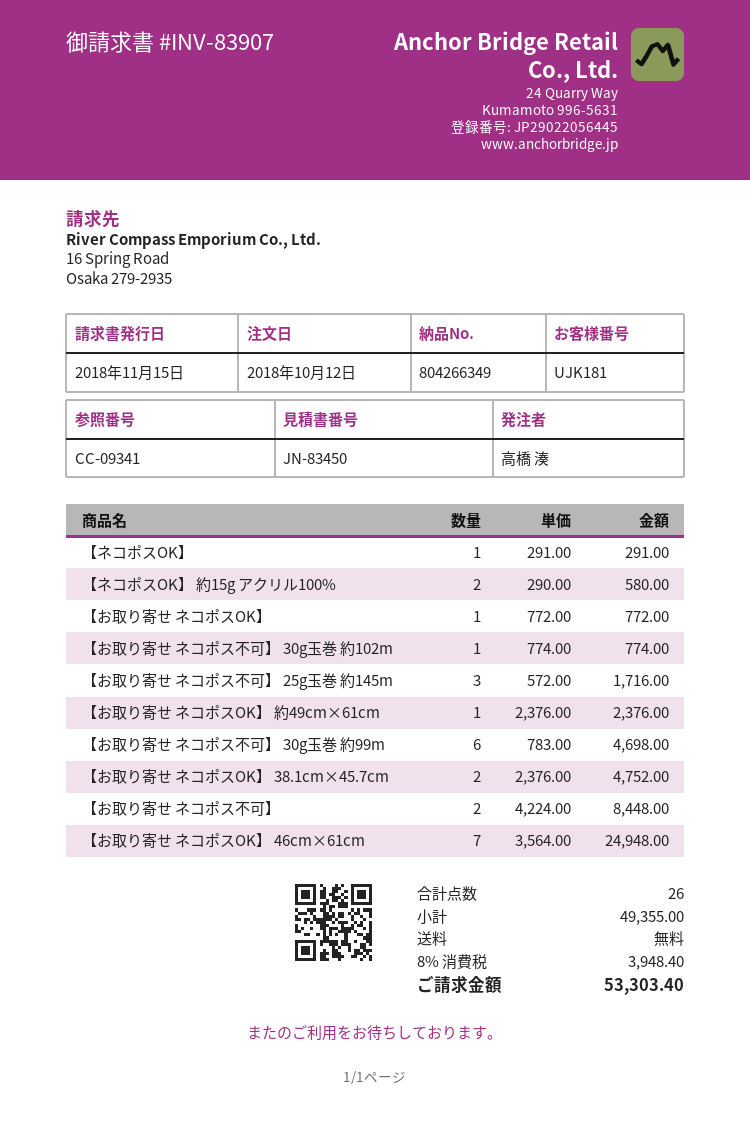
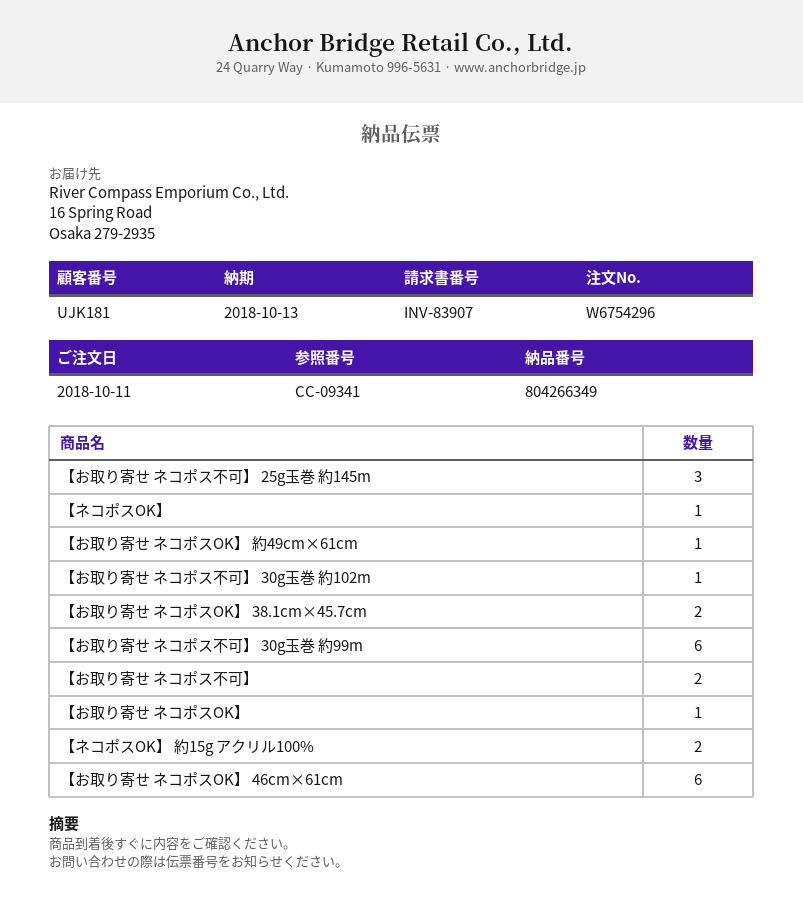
order date: 2018-10-12 -> 2018-10-11
【お取り寄せ ネコポスOK】 46cm×61cm: 7 -> 6

